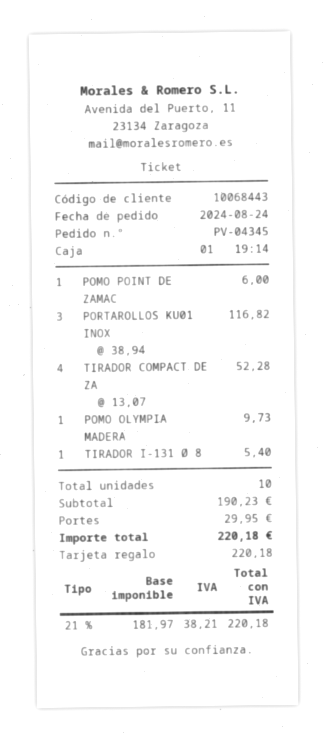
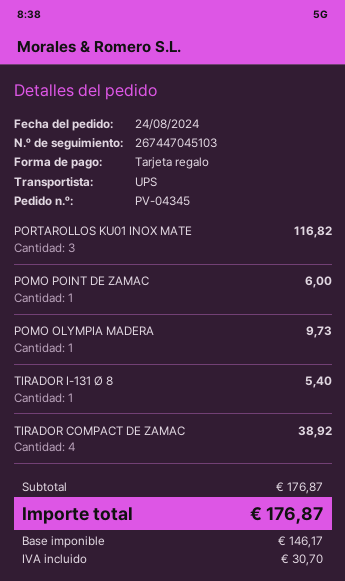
TIRADOR COMPACT DE ZA: 4 for 52.28 -> 4 for 38.92
subtotal: 190.23 -> 176.87
shipping: 29.95 -> none
net: 181.97 -> 146.17
tax: 38.21 -> 30.70
total: 220.18 -> 176.87

